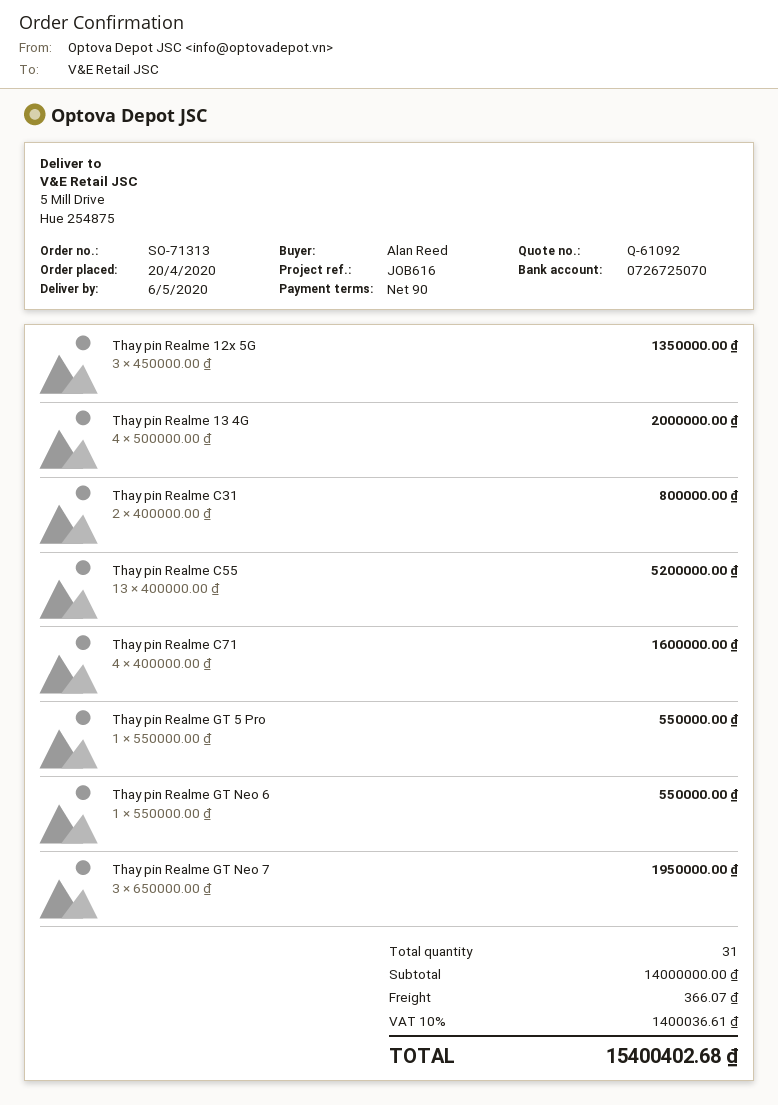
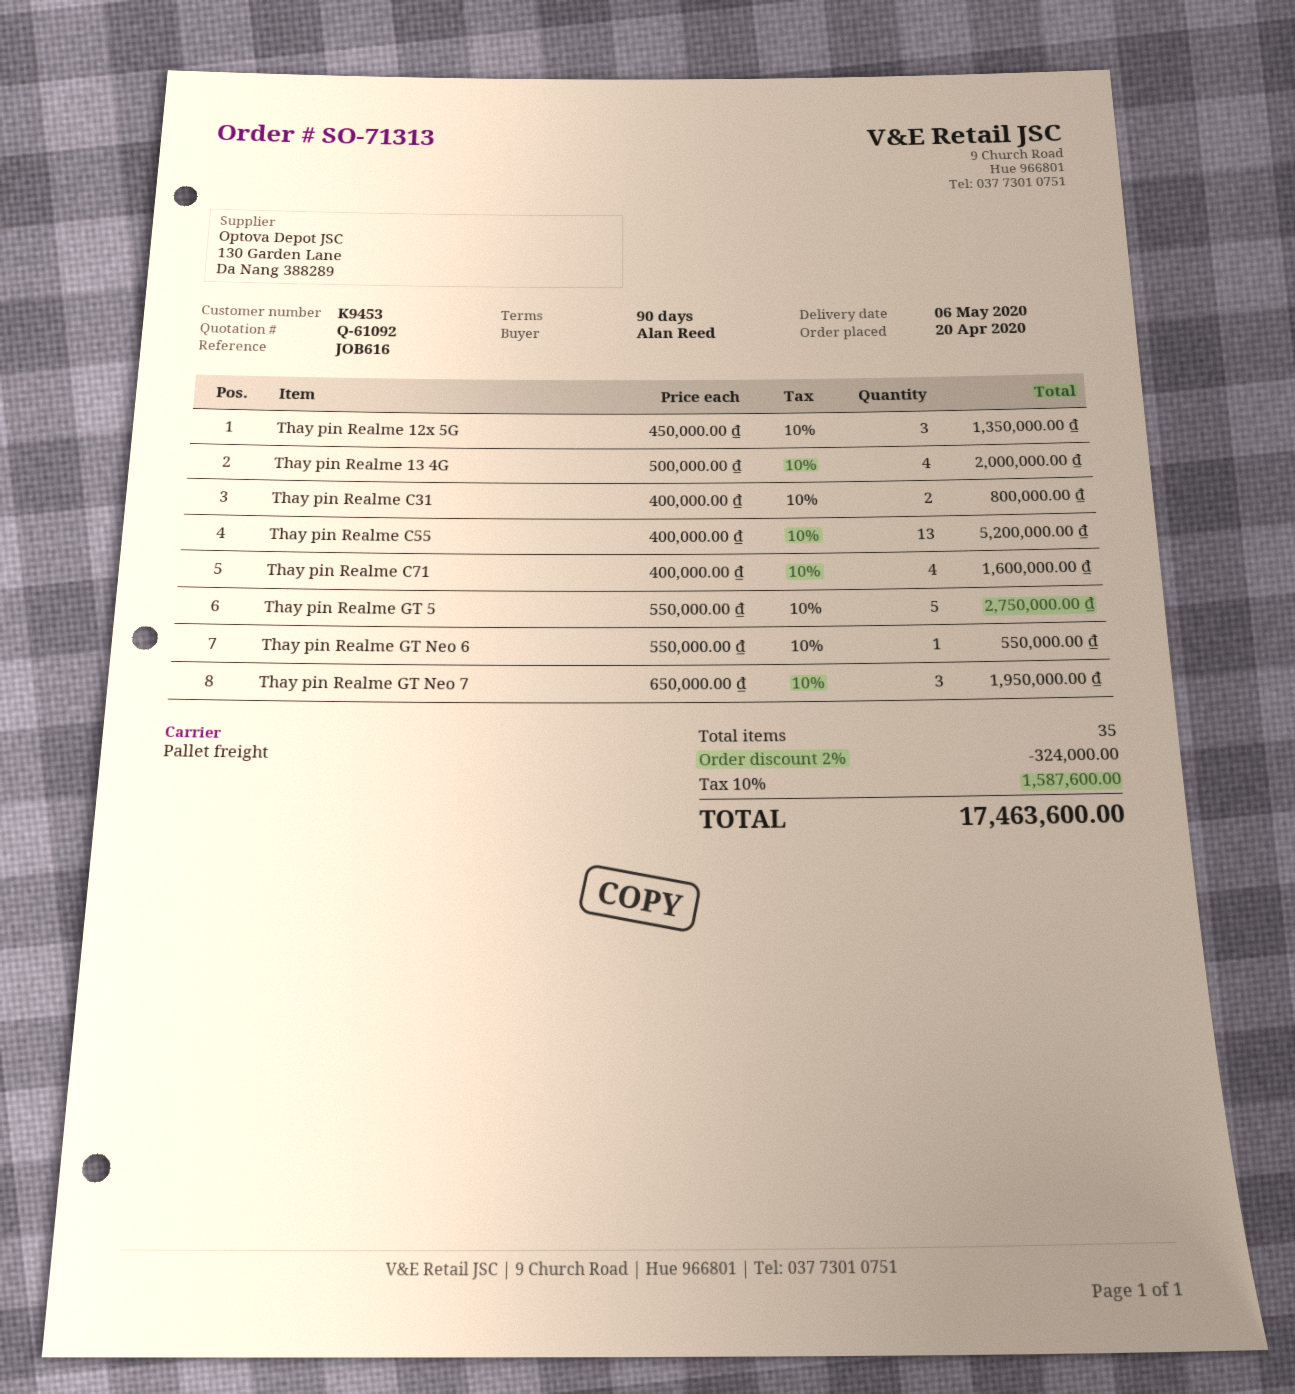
Thay pin Realme GT 5 Pro: 1 x 550000.00 = 550000.00 -> none
Thay pin Realme GT 5: none -> 5 x 550000.00 = 2750000.00
total quantity: 31 -> 35
discount: none -> 2% = 324000.00
shipping: 366.07 -> none
tax: 10% = 1400036.61 -> 10% = 1587600.00
total: 15400402.68 -> 17463600.00

